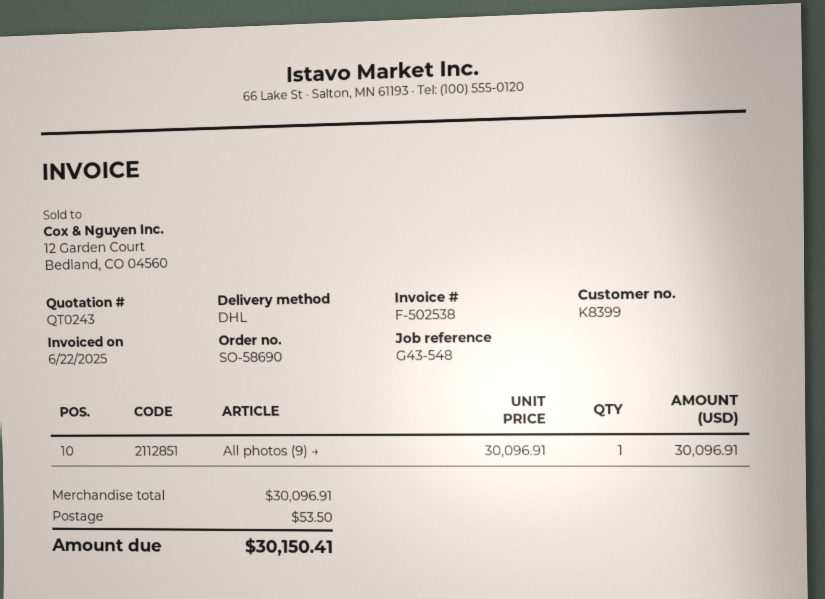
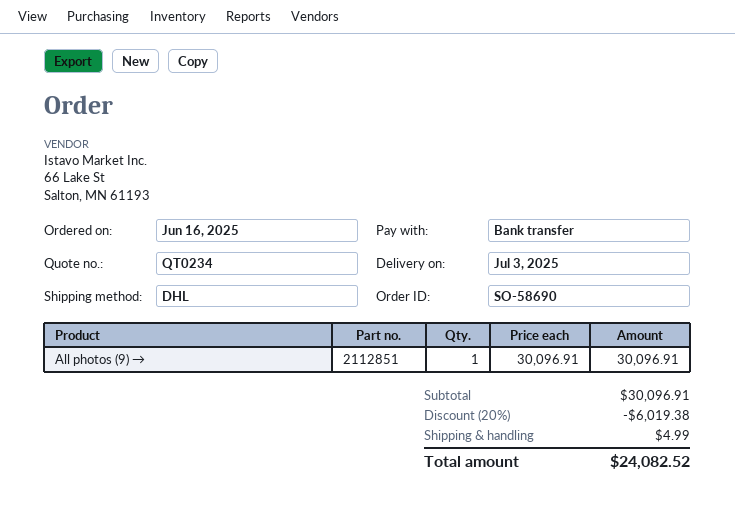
quote number: QT0243 -> QT0234
discount: none -> 20% = 6019.38
shipping: 53.50 -> 4.99
total: 30150.41 -> 24082.52

